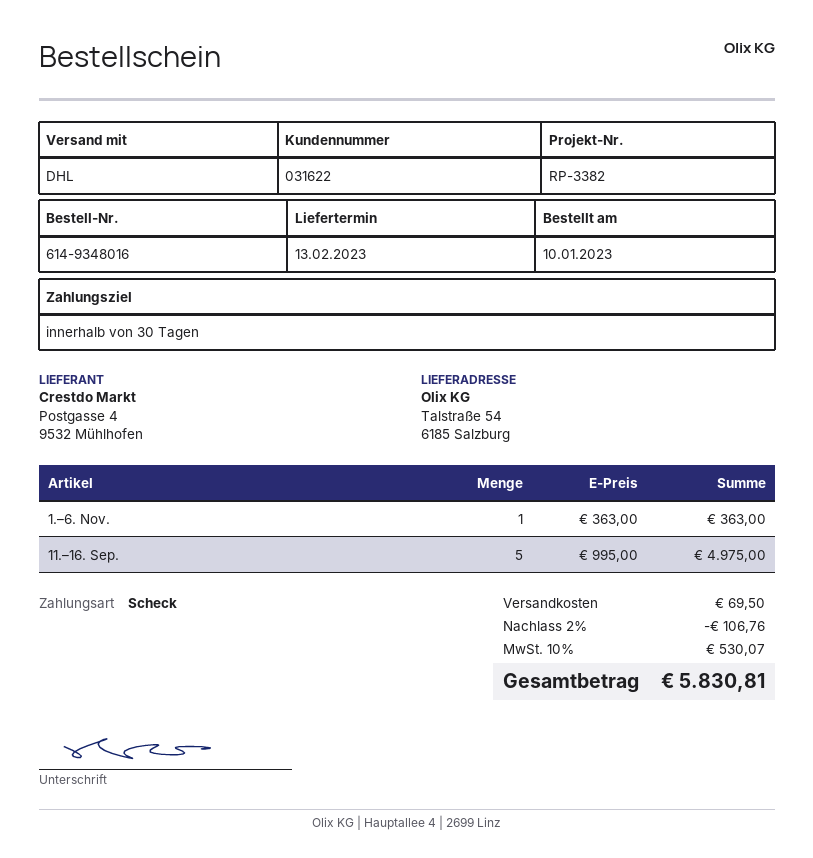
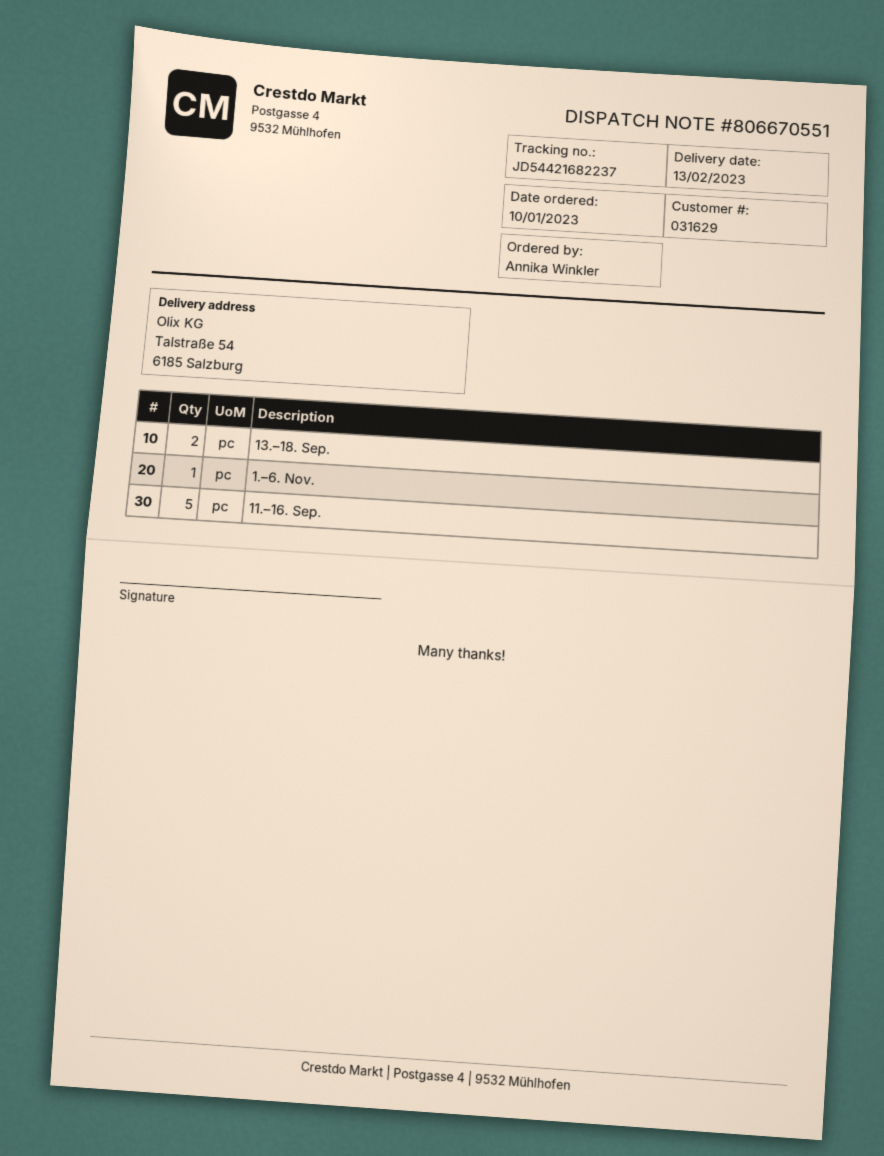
customer number: 031622 -> 031629
13.–18. Sep.: none -> 2

